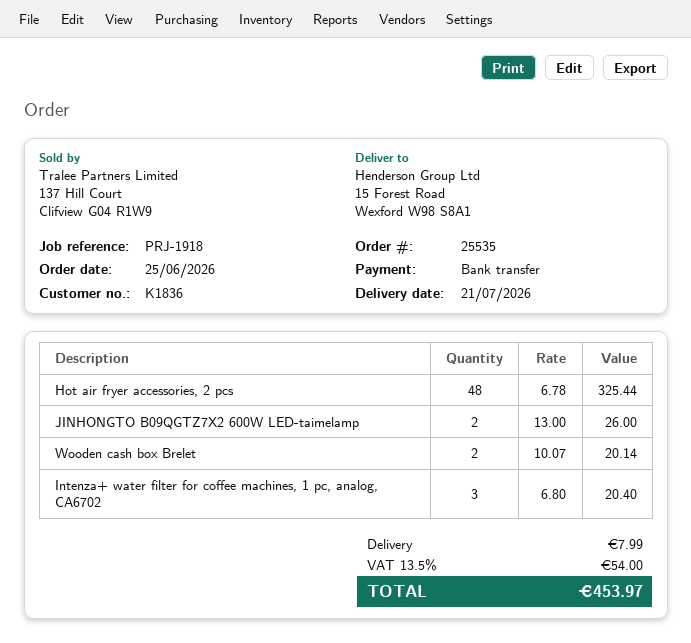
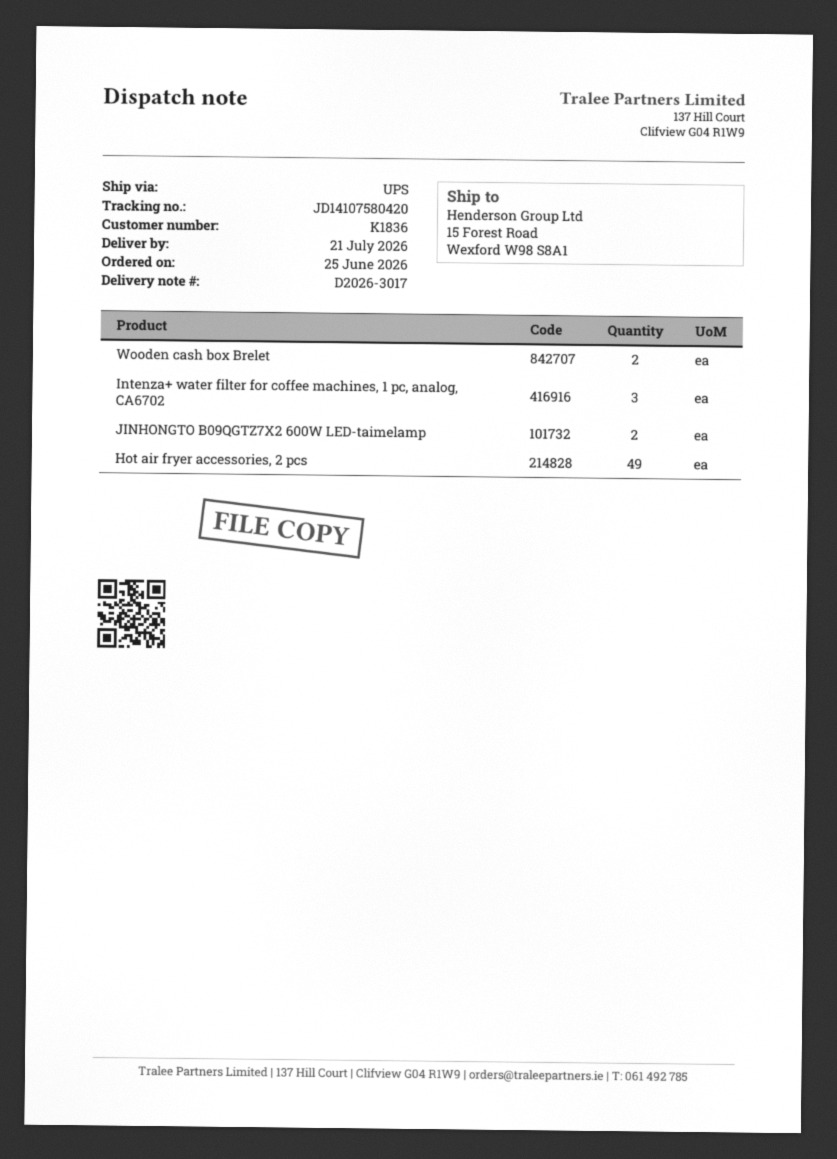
Hot air fryer accessories, 2 pcs: 48 -> 49

